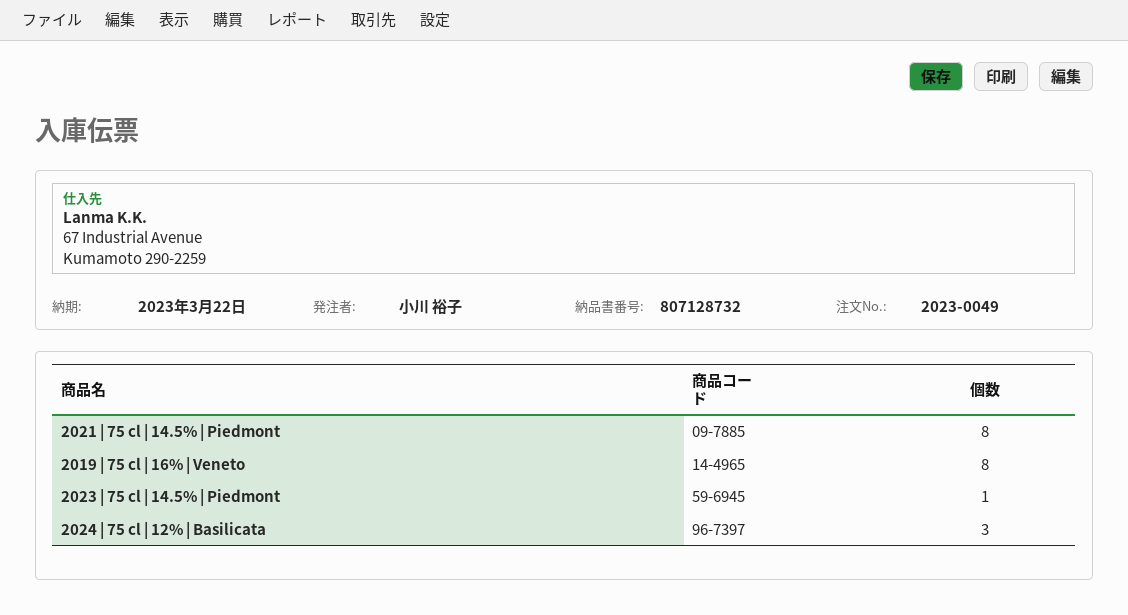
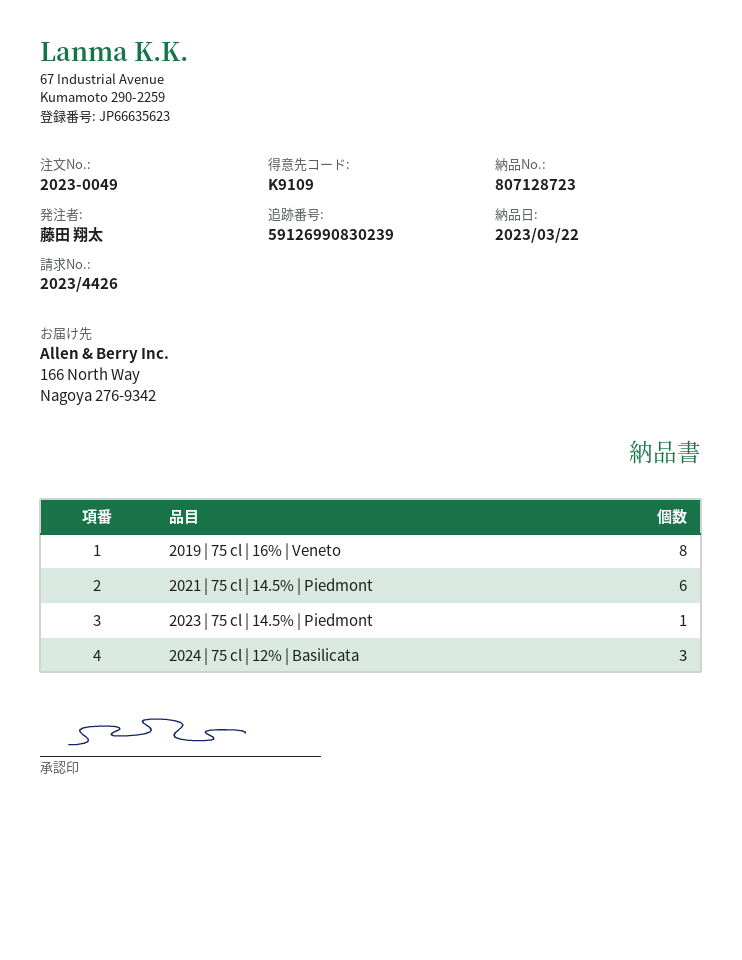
delivery note number: 807128732 -> 807128723
ordered by: 小川 裕子 -> 藤田 翔太
2021 | 75 cl | 14.5% | Piedmont: 8 -> 6

